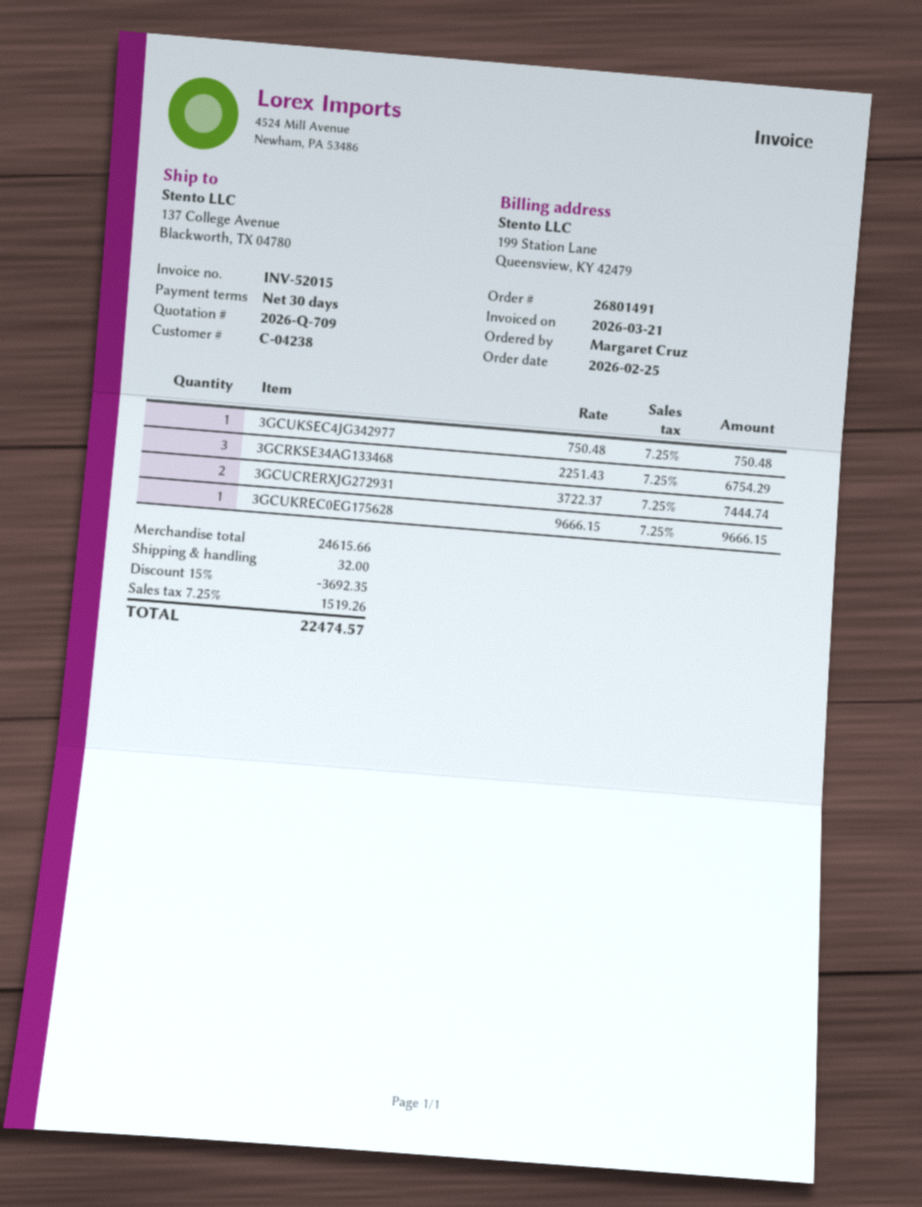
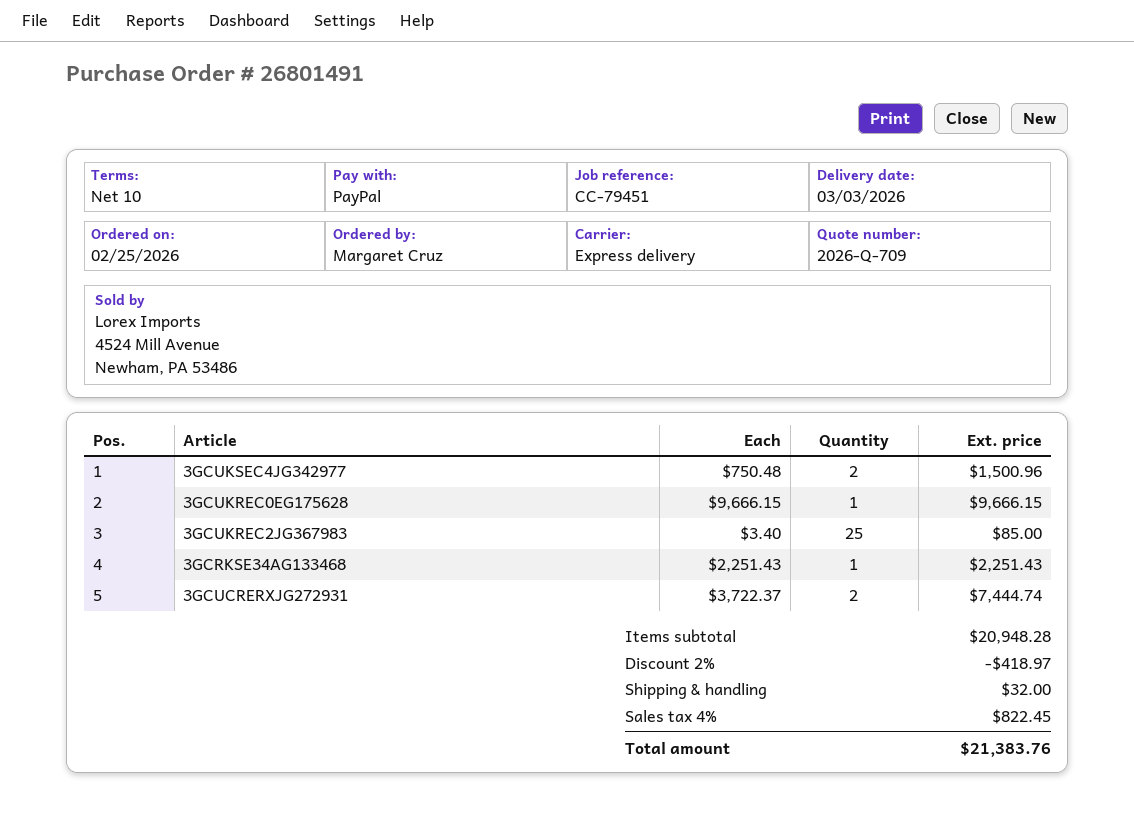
payment terms: 30 days -> 10 days
3GCUKSEC4JG342977: 1 x 750.48 = 750.48 -> 2 x 750.48 = 1500.96
3GCRKSE34AG133468: 3 x 2251.43 = 6754.29 -> 1 x 2251.43 = 2251.43
3GCUKREC2JG367983: none -> 25 x 3.40 = 85.00
subtotal: 24615.66 -> 20948.28
discount: 15% = 3692.35 -> 2% = 418.97
tax: 7.25% = 1519.26 -> 4% = 822.45
total: 22474.57 -> 21383.76

